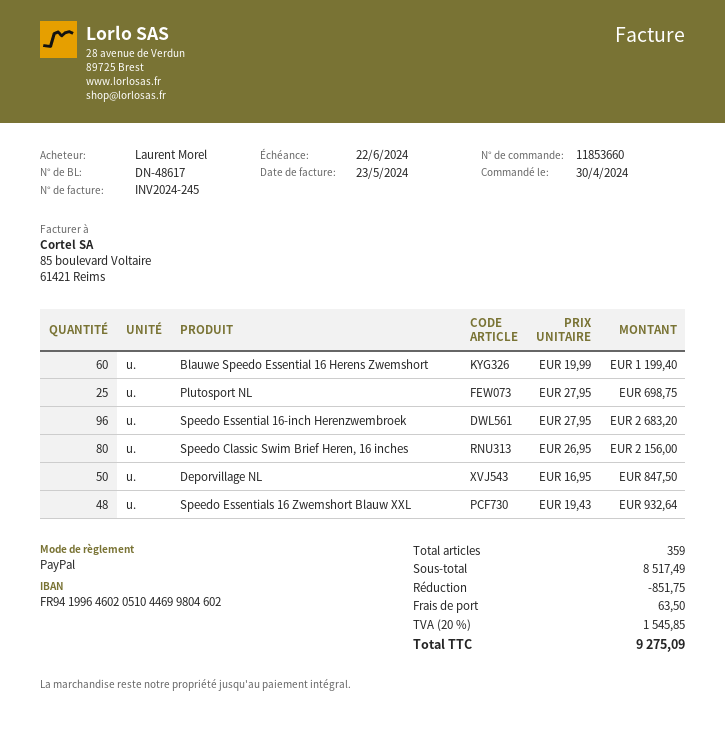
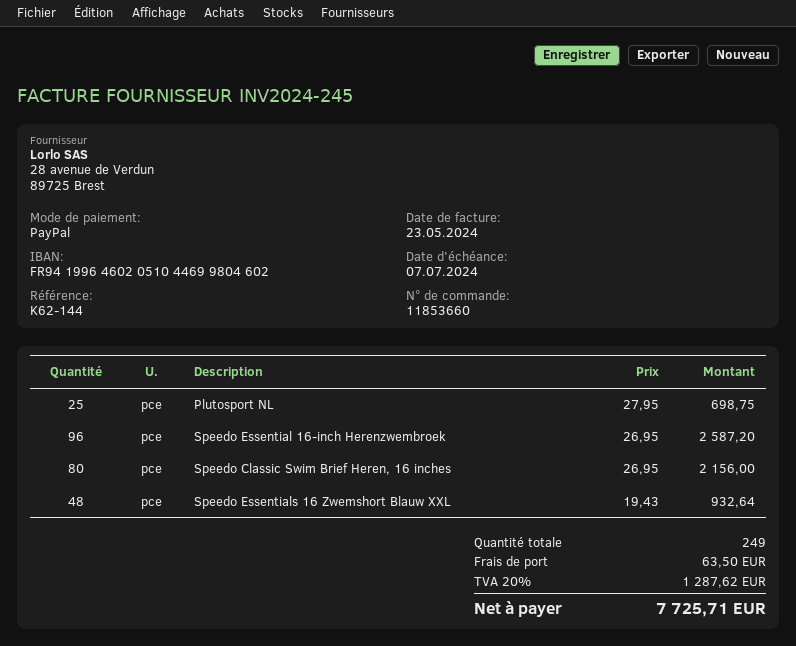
due date: 2024-06-22 -> 2024-07-07
Blauwe Speedo Essential 16 Herens Zwemshort: 60 x 19.99 = 1199.40 -> none
Speedo Essential 16-inch Herenzwembroek: 96 x 27.95 = 2683.20 -> 96 x 26.95 = 2587.20
Deporvillage NL: 50 x 16.95 = 847.50 -> none
total quantity: 359 -> 249
discount: 851.75 -> none
tax: 20% = 1545.85 -> 20% = 1287.62
total: 9275.09 -> 7725.71

